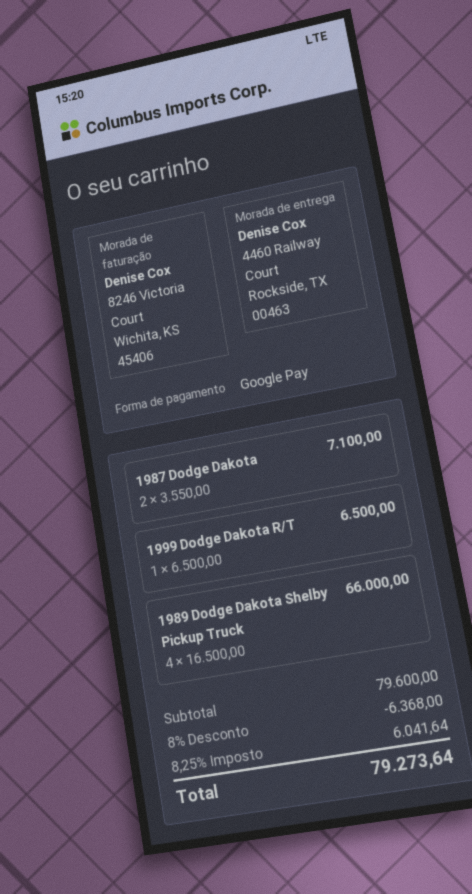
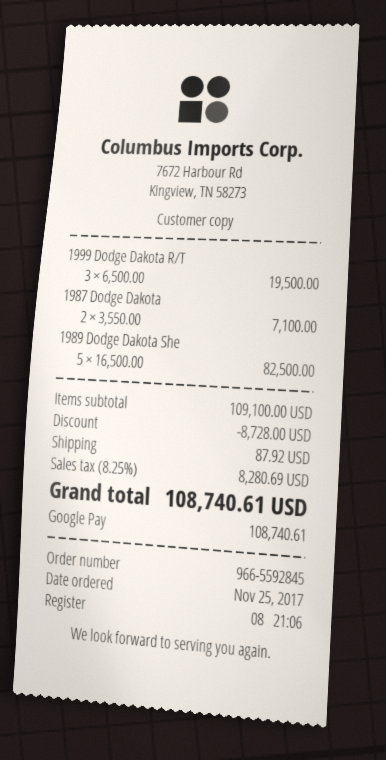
1999 Dodge Dakota R/T: 1 x 6500.00 = 6500.00 -> 3 x 6500.00 = 19500.00
1989 Dodge Dakota Shelby Pickup Truck: 4 x 16500.00 = 66000.00 -> 5 x 16500.00 = 82500.00
subtotal: 79600.00 -> 109100.00
discount: 6368.00 -> 8728.00
shipping: none -> 87.92
tax: 8.25% = 6041.64 -> 8.25% = 8280.69
total: 79273.64 -> 108740.61

